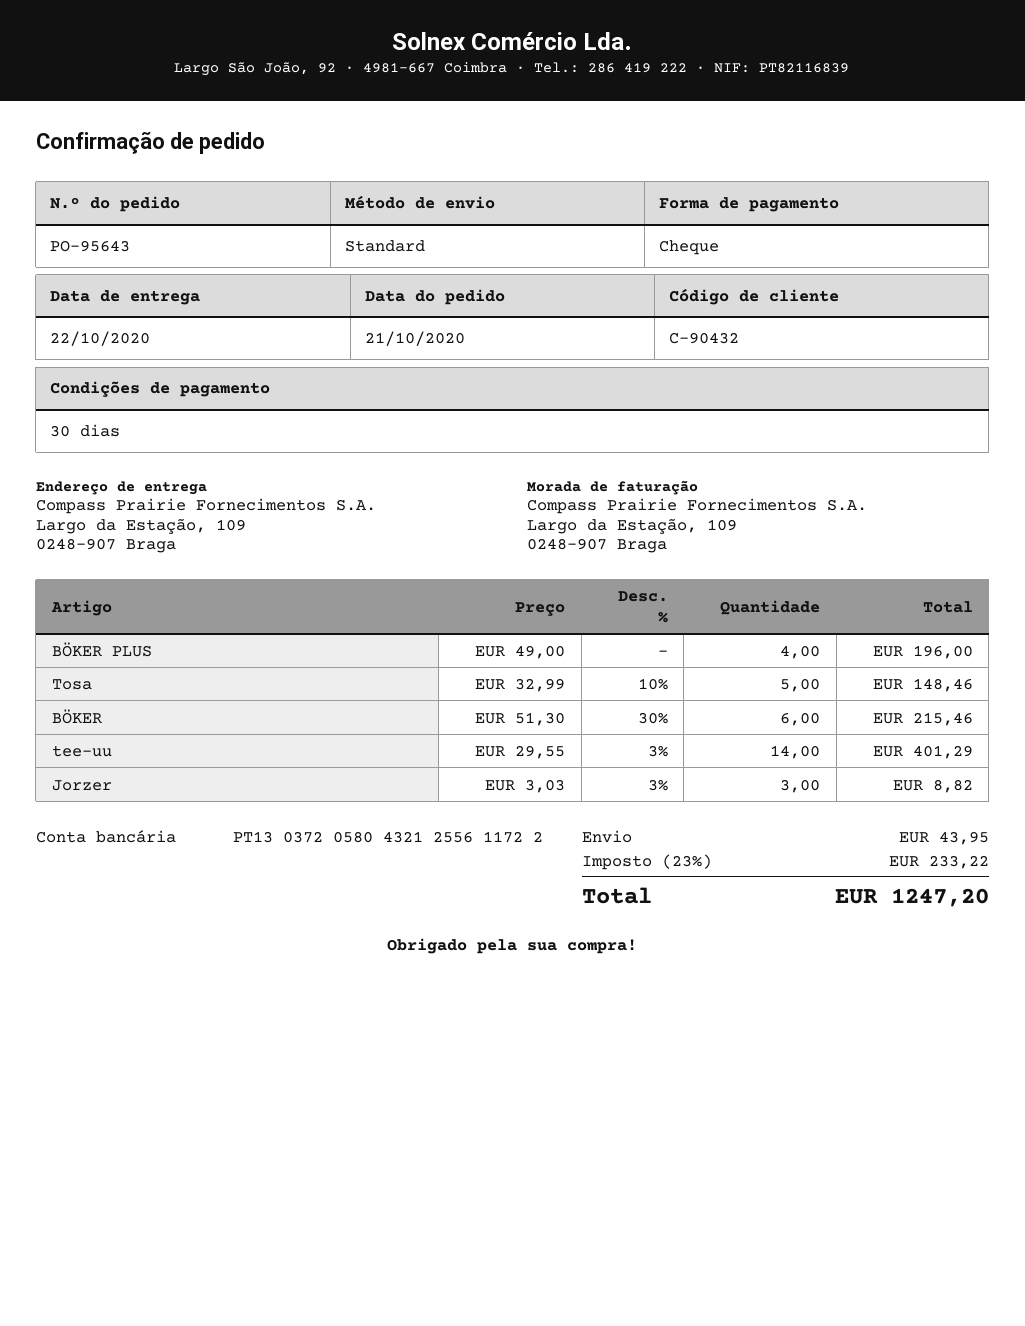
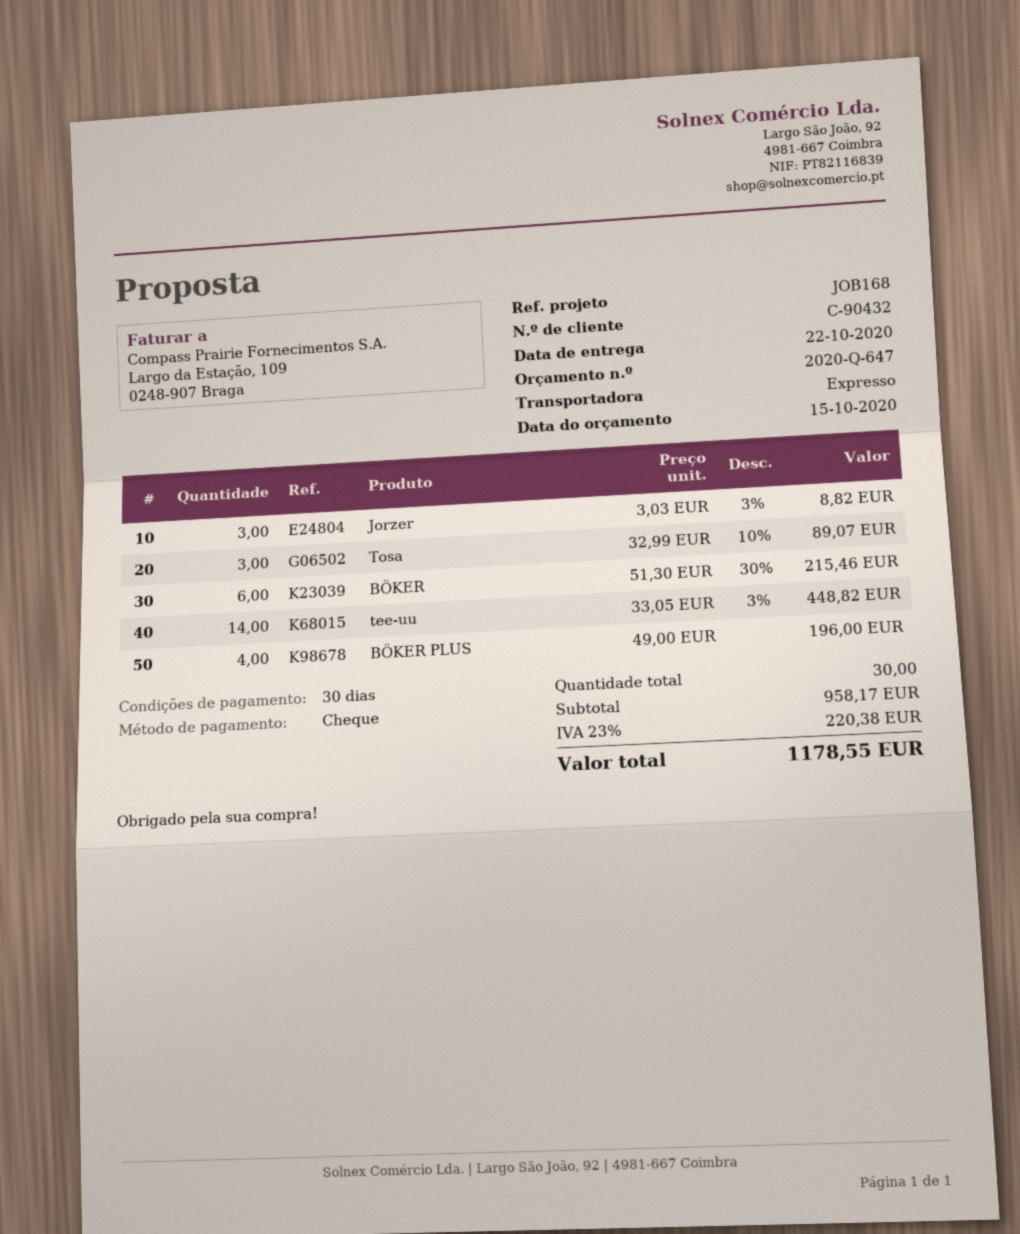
shipping method: standard -> express
Tosa: 5 x 32.99 - 10% = 148.46 -> 3 x 32.99 - 10% = 89.07
tee-uu: 14 x 29.55 - 3% = 401.29 -> 14 x 33.05 - 3% = 448.82
shipping: 43.95 -> none
tax: 23% = 233.22 -> 23% = 220.38
total: 1247.20 -> 1178.55

